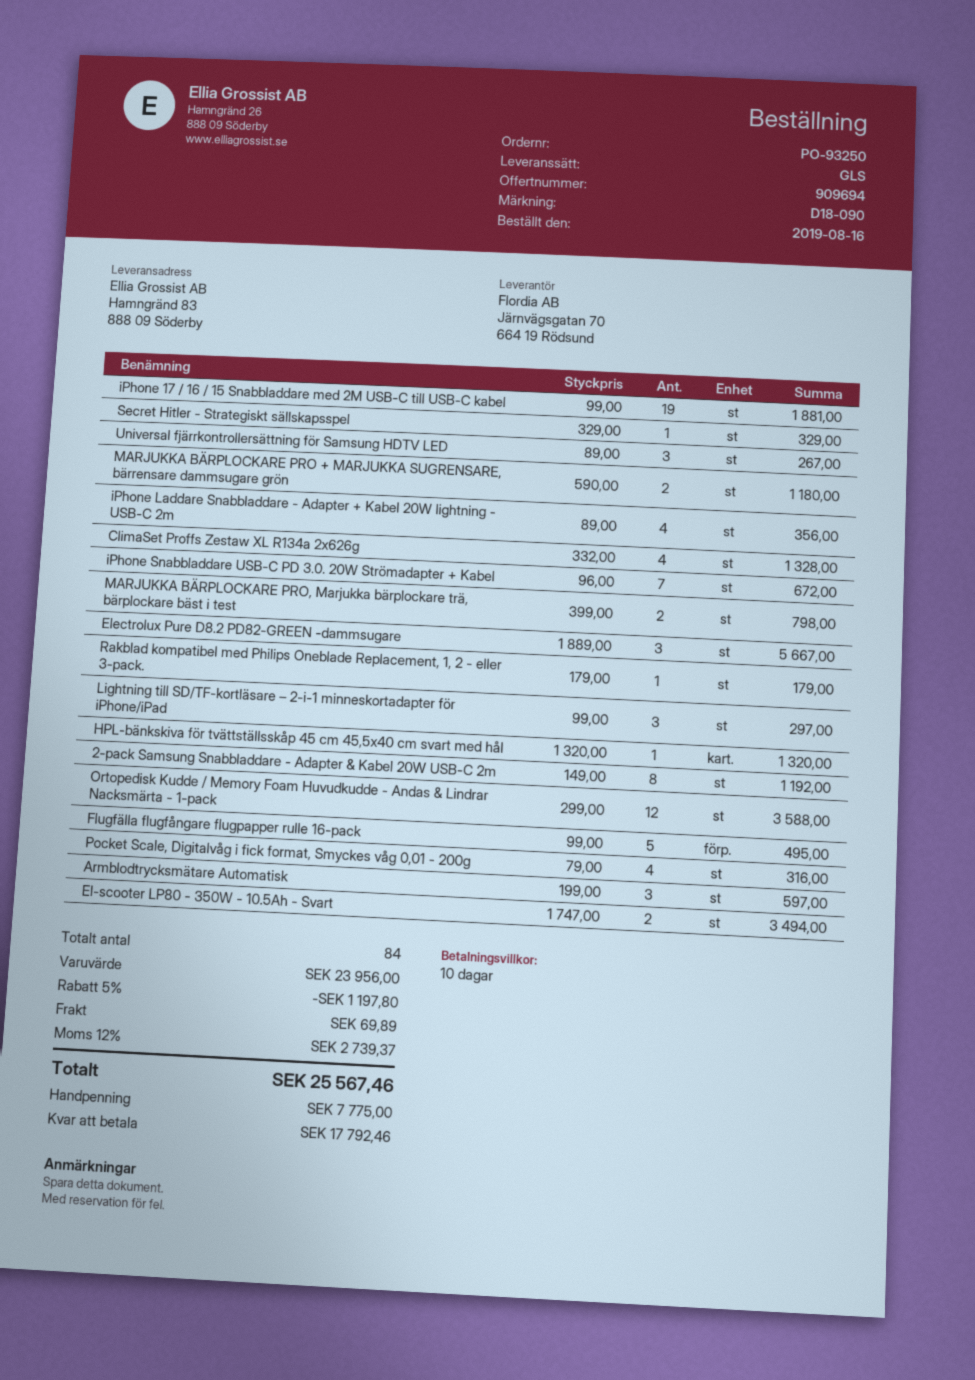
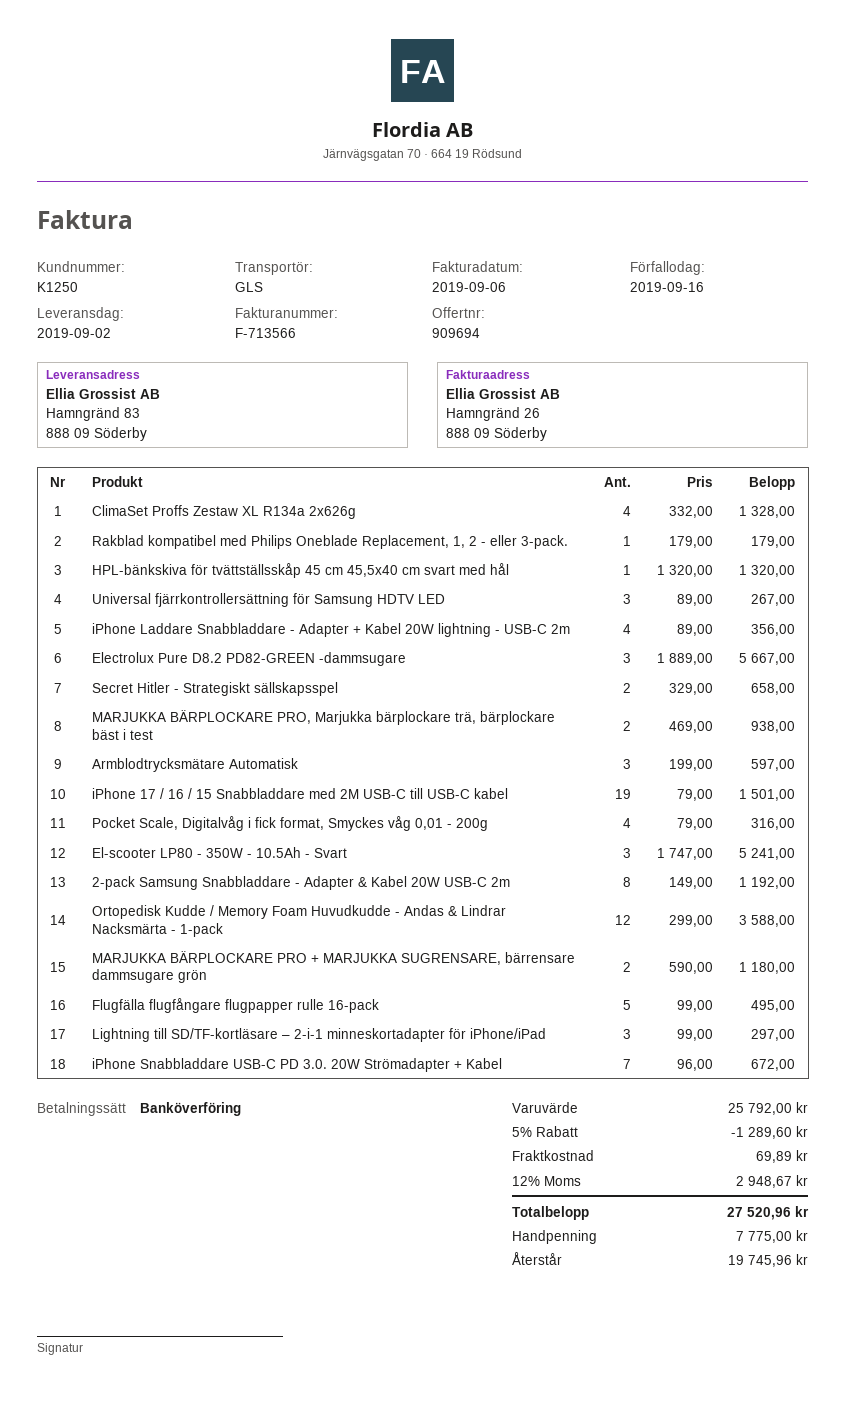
iPhone 17 / 16 / 15 Snabbladdare med 2M USB-C till USB-C kabel: 19 x 99.00 = 1881.00 -> 19 x 79.00 = 1501.00
Secret Hitler - Strategiskt sällskapsspel: 1 x 329.00 = 329.00 -> 2 x 329.00 = 658.00
MARJUKKA BÄRPLOCKARE PRO, Marjukka bärplockare trä, bärplockare bäst i test: 2 x 399.00 = 798.00 -> 2 x 469.00 = 938.00
El-scooter LP80 - 350W - 10.5Ah - Svart: 2 x 1747.00 = 3494.00 -> 3 x 1747.00 = 5241.00
subtotal: 23956.00 -> 25792.00
discount: 5% = 1197.80 -> 5% = 1289.60
tax: 12% = 2739.37 -> 12% = 2948.67
total: 25567.46 -> 27520.96
balance: 17792.46 -> 19745.96

